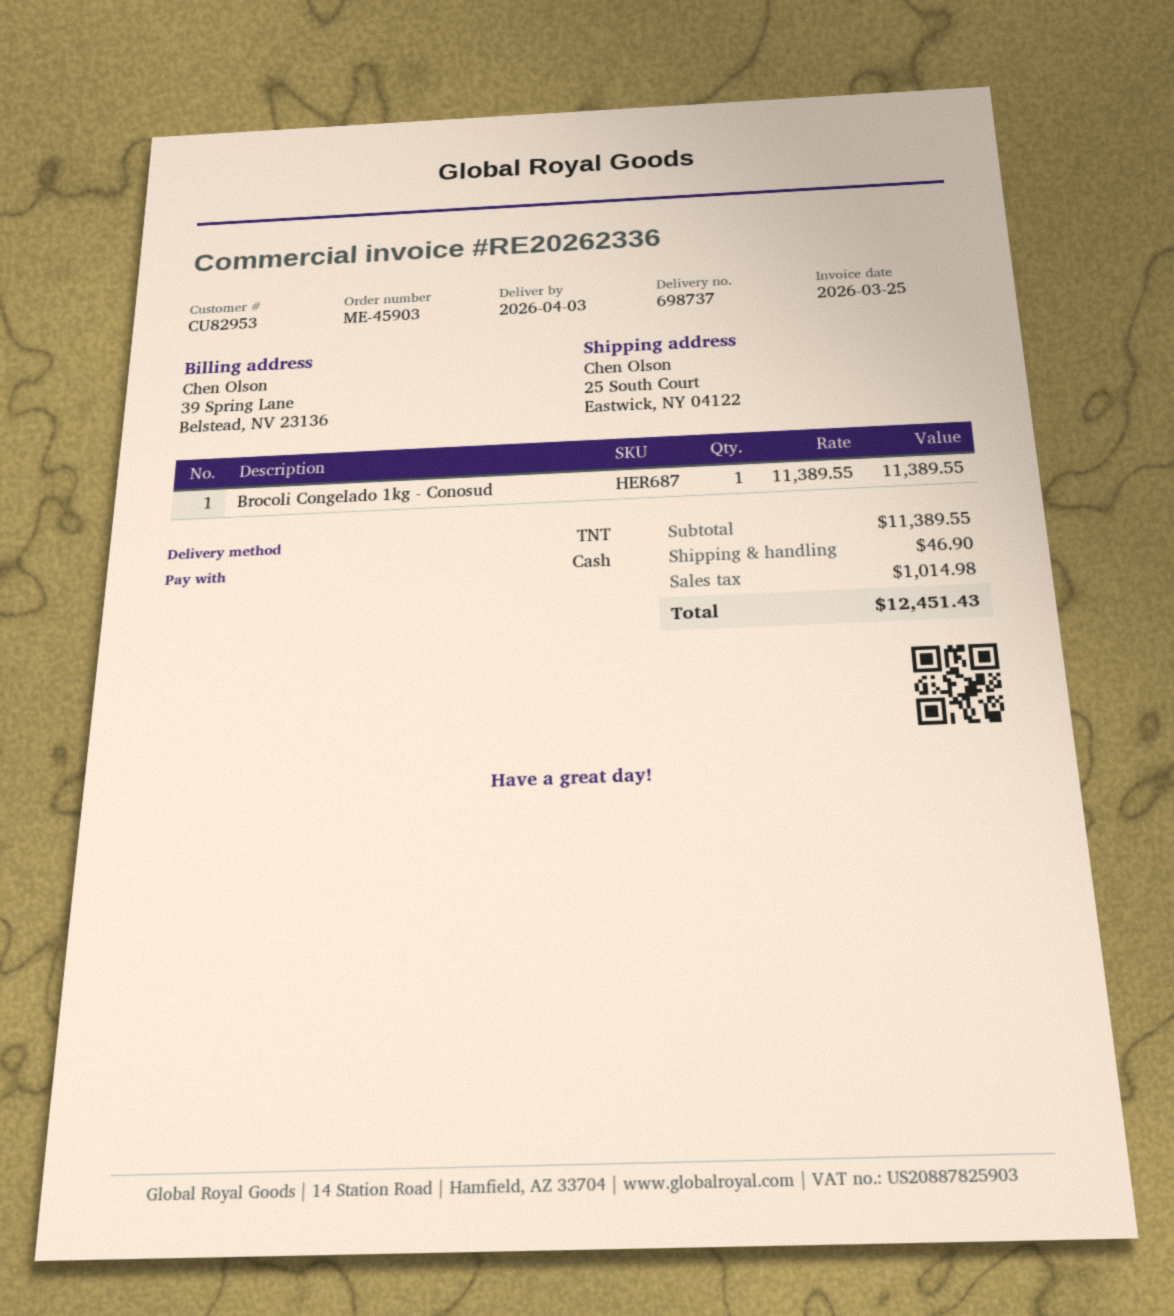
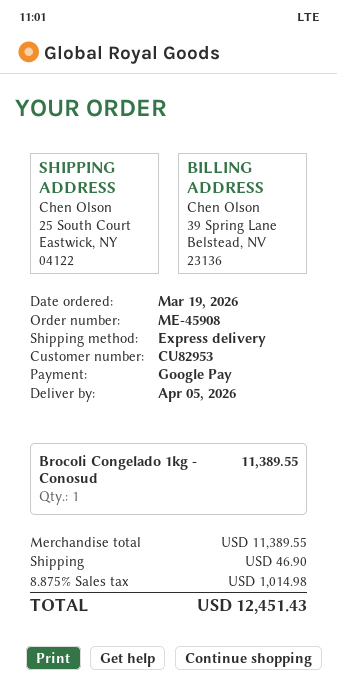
order number: ME-45903 -> ME-45908
delivery date: 2026-04-03 -> 2026-04-05
payment method: cash -> Google Pay
shipping method: TNT -> express

